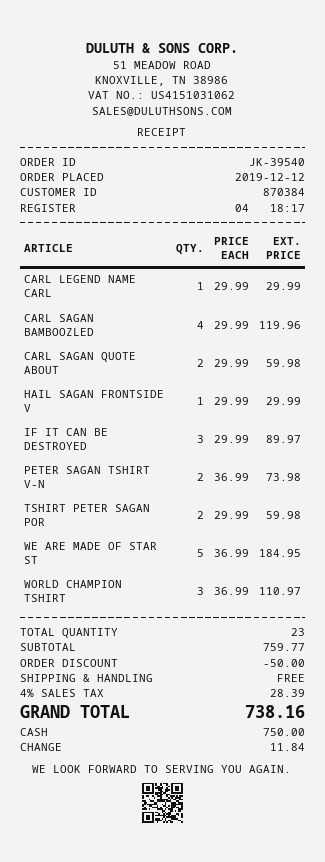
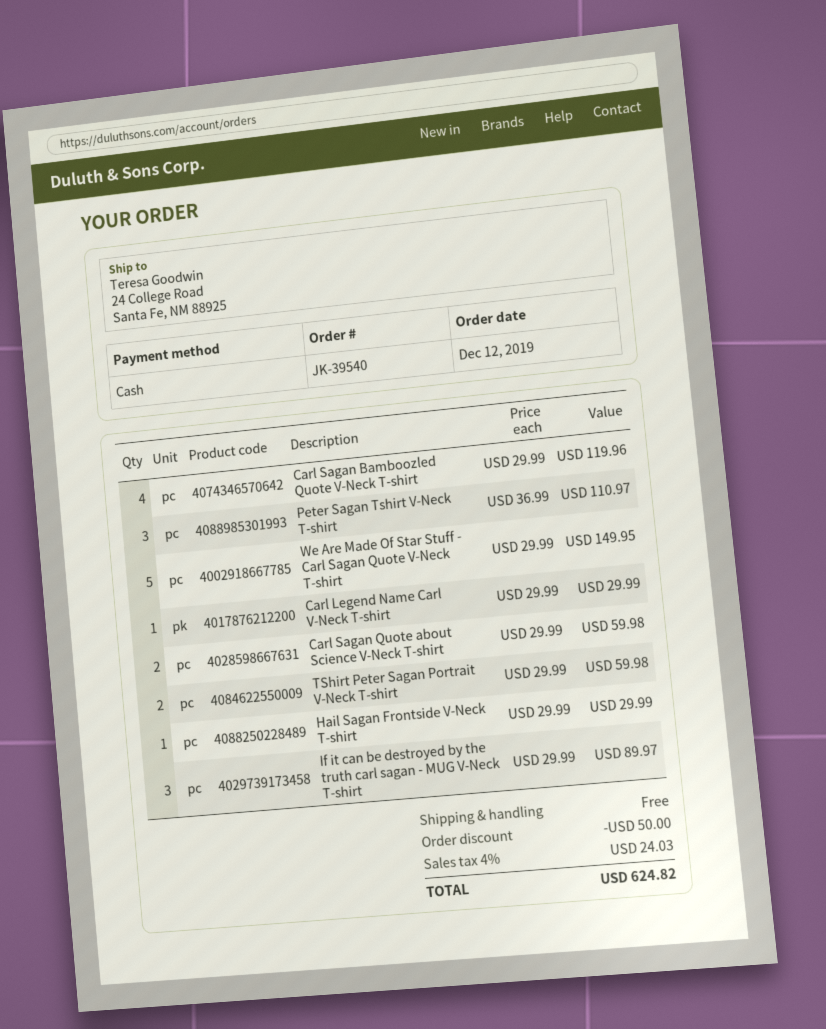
PETER SAGAN TSHIRT V-N: 2 x 36.99 = 73.98 -> 3 x 36.99 = 110.97
WE ARE MADE OF STAR ST: 5 x 36.99 = 184.95 -> 5 x 29.99 = 149.95
WORLD CHAMPION TSHIRT: 3 x 36.99 = 110.97 -> none
tax: 4% = 28.39 -> 4% = 24.03
total: 738.16 -> 624.82

